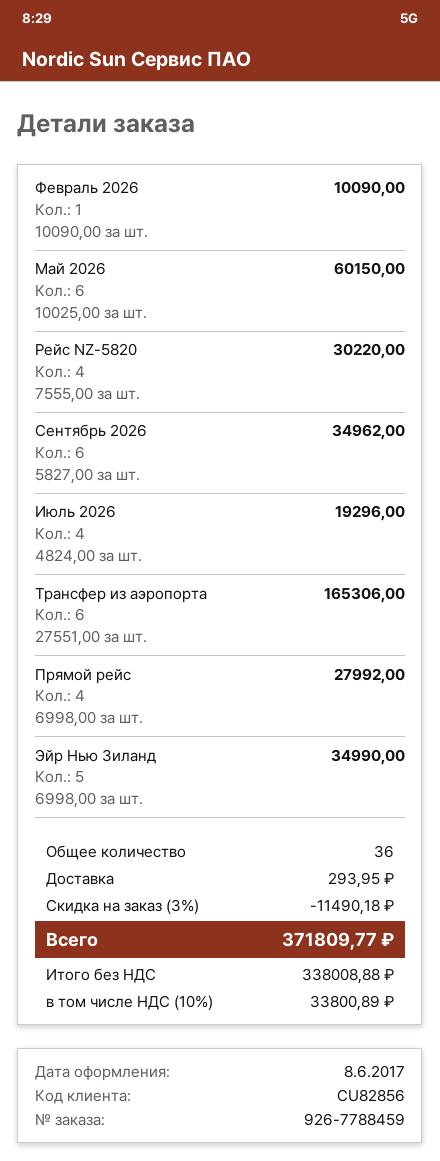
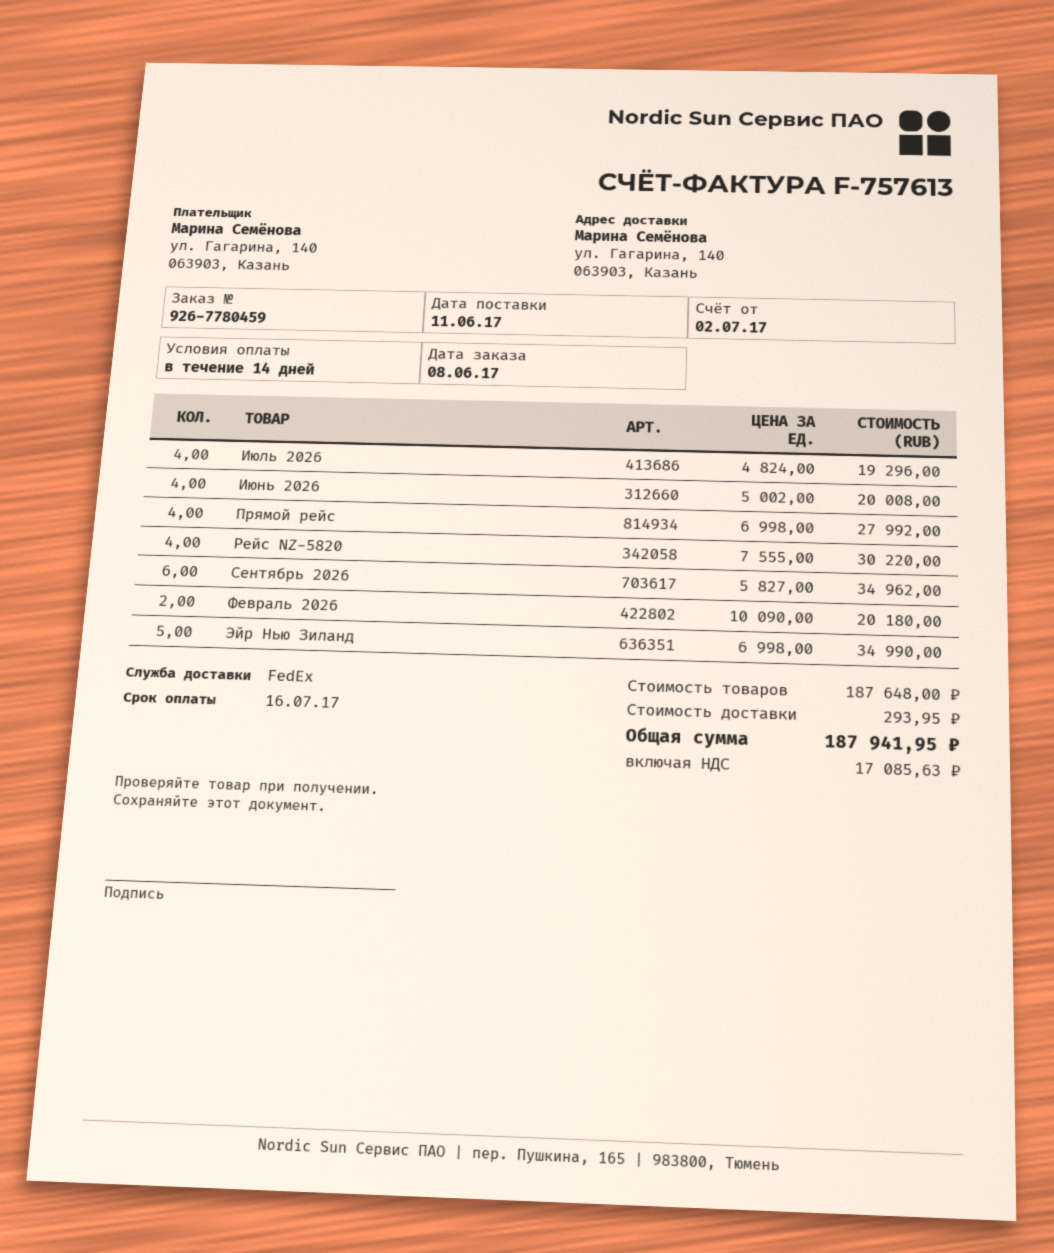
order number: 926-7788459 -> 926-7780459
Февраль 2026: 1 x 10090.00 = 10090.00 -> 2 x 10090.00 = 20180.00
Май 2026: 6 x 10025.00 = 60150.00 -> none
Трансфер из аэропорта: 6 x 27551.00 = 165306.00 -> none
Июнь 2026: none -> 4 x 5002.00 = 20008.00
discount: 3% = 11490.18 -> none
tax: 33800.89 -> 17085.63
total: 371809.77 -> 187941.95

